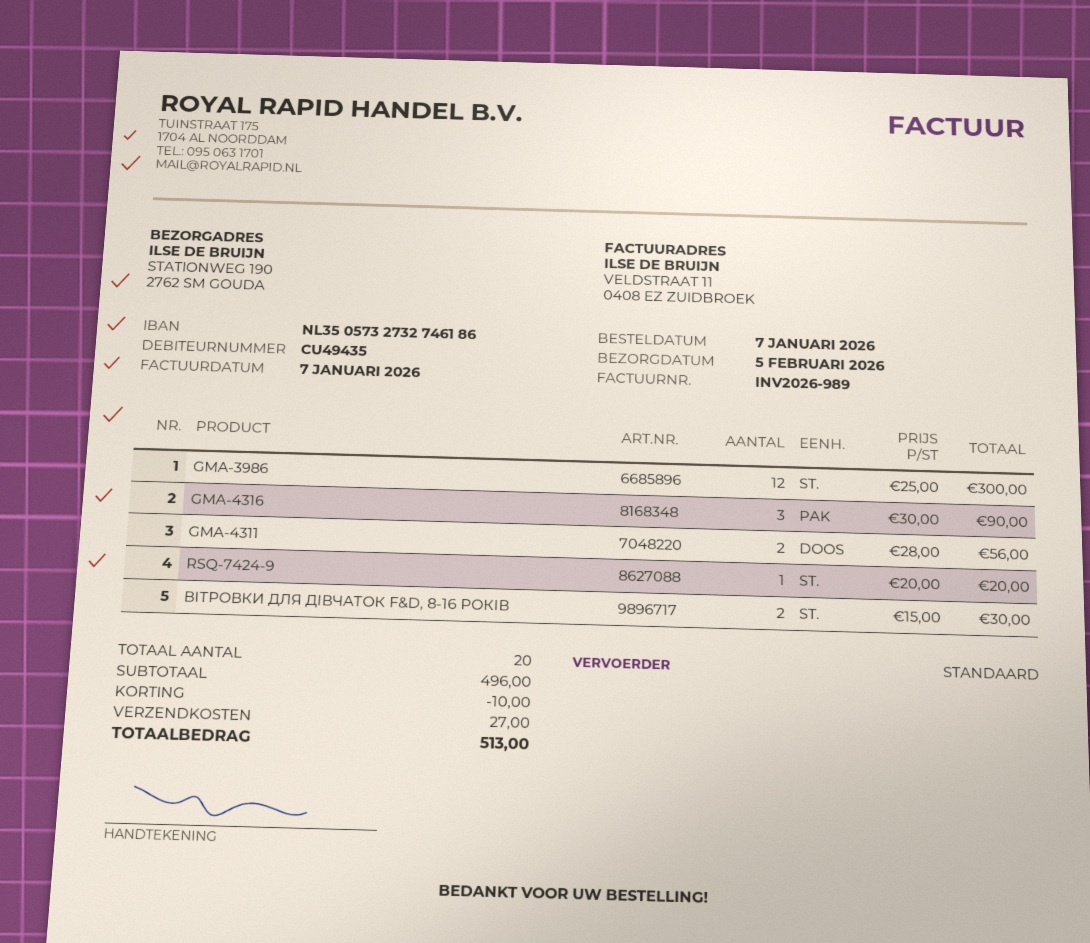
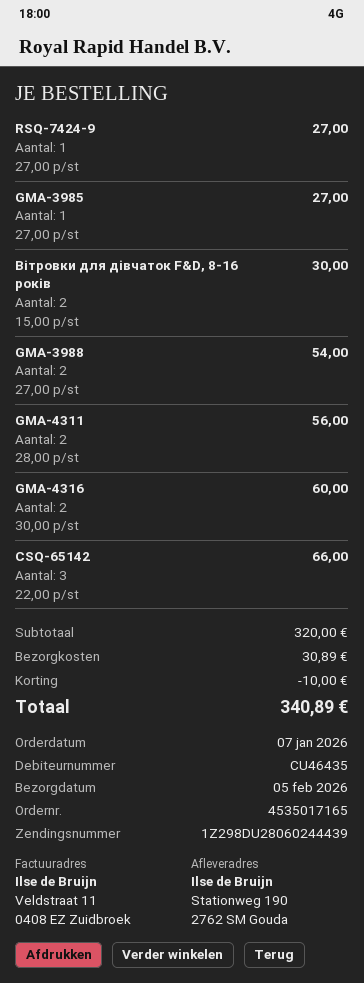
customer number: CU49435 -> CU46435
GMA-3986: 12 x 25.00 = 300.00 -> none
GMA-4316: 3 x 30.00 = 90.00 -> 2 x 30.00 = 60.00
RSQ-7424-9: 1 x 20.00 = 20.00 -> 1 x 27.00 = 27.00
GMA-3985: none -> 1 x 27.00 = 27.00
GMA-3988: none -> 2 x 27.00 = 54.00
CSQ-65142: none -> 3 x 22.00 = 66.00
subtotal: 496.00 -> 320.00
shipping: 27.00 -> 30.89
total: 513.00 -> 340.89

